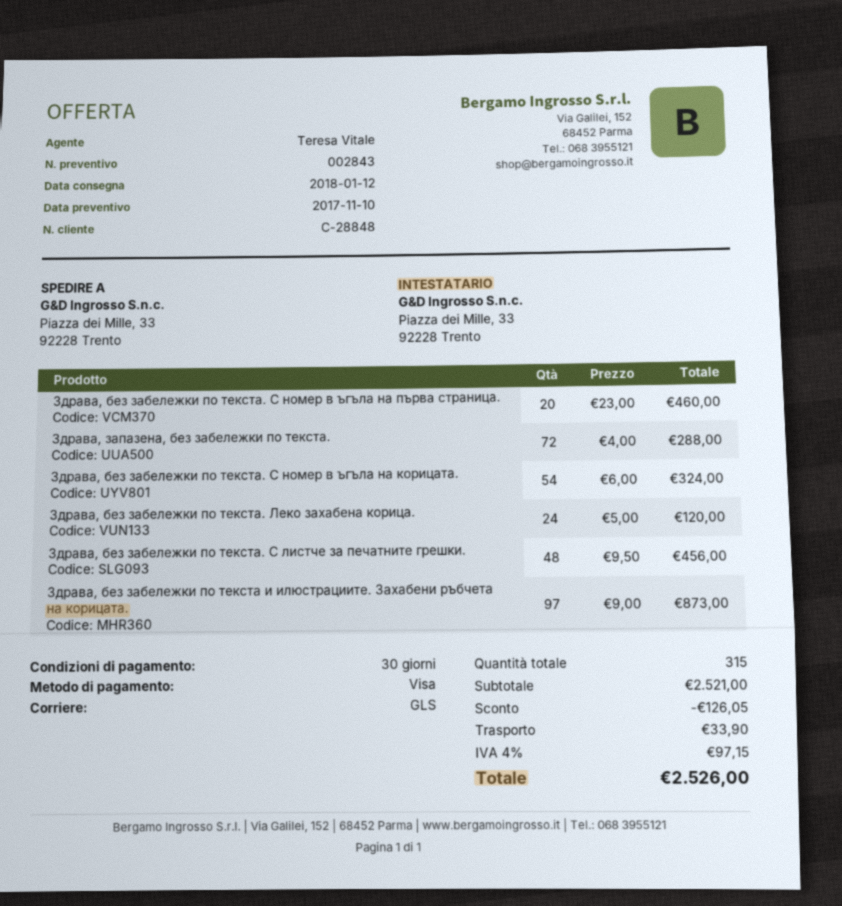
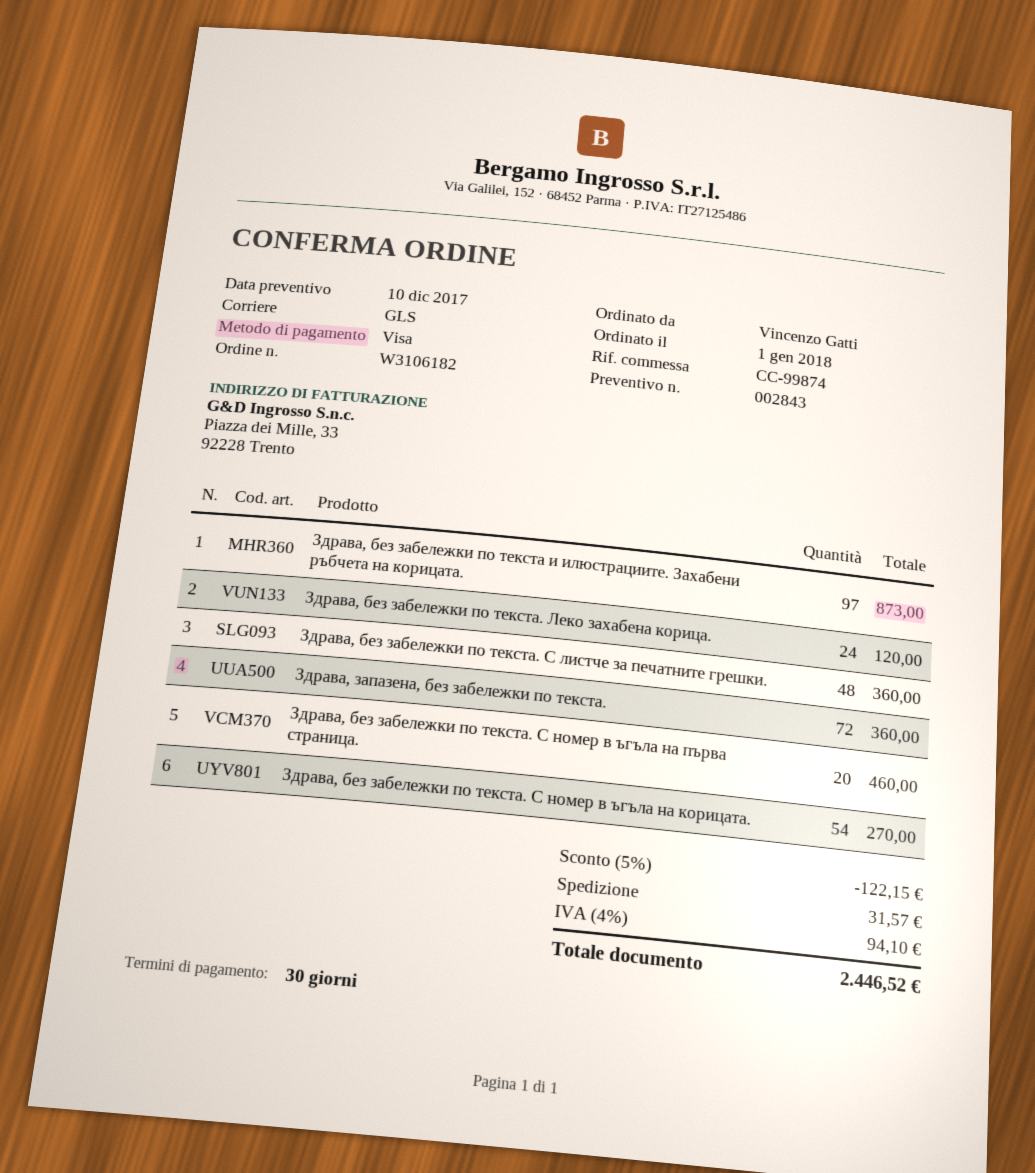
quote date: 2017-11-10 -> 2017-12-10
Здрава, запазена, без забележки по текста.: 72 for 288.00 -> 72 for 360.00
Здрава, без забележки по текста. С номер в ъгъла на корицата.: 54 for 324.00 -> 54 for 270.00
Здрава, без забележки по текста. С листче за печатните грешки.: 48 for 456.00 -> 48 for 360.00
discount: 126.05 -> 122.15
shipping: 33.90 -> 31.57
tax: 4% = 97.15 -> 4% = 94.10
total: 2526.00 -> 2446.52

